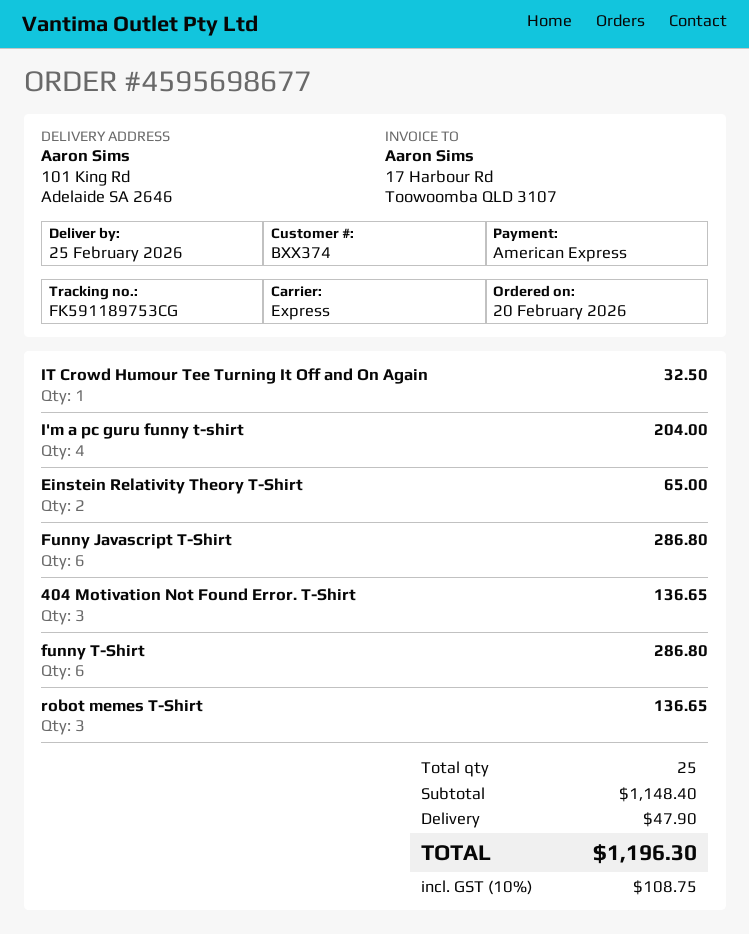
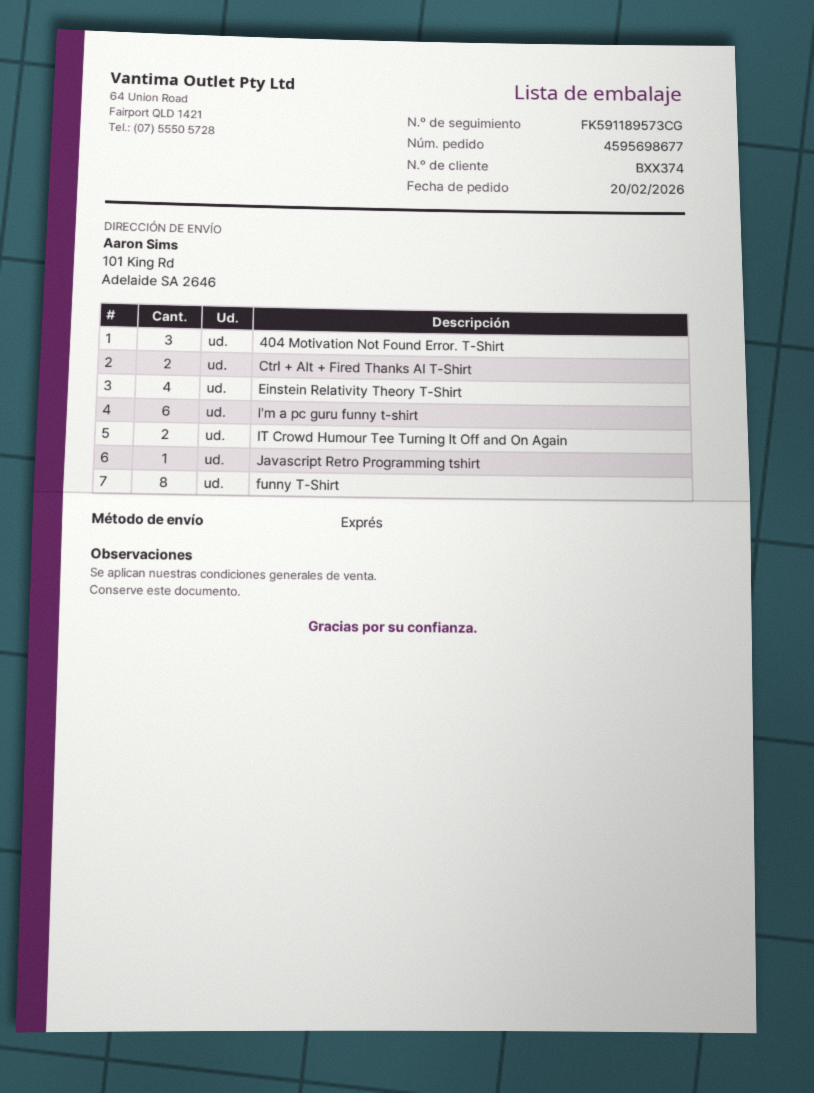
tracking number: FK591189753CG -> FK591189573CG
IT Crowd Humour Tee Turning It Off and On Again: 1 -> 2
I'm a pc guru funny t-shirt: 4 -> 6
Einstein Relativity Theory T-Shirt: 2 -> 4
Funny Javascript T-Shirt: 6 -> none
funny T-Shirt: 6 -> 8
robot memes T-Shirt: 3 -> none
Ctrl + Alt + Fired Thanks AI T-Shirt: none -> 2
Javascript Retro Programming tshirt: none -> 1

